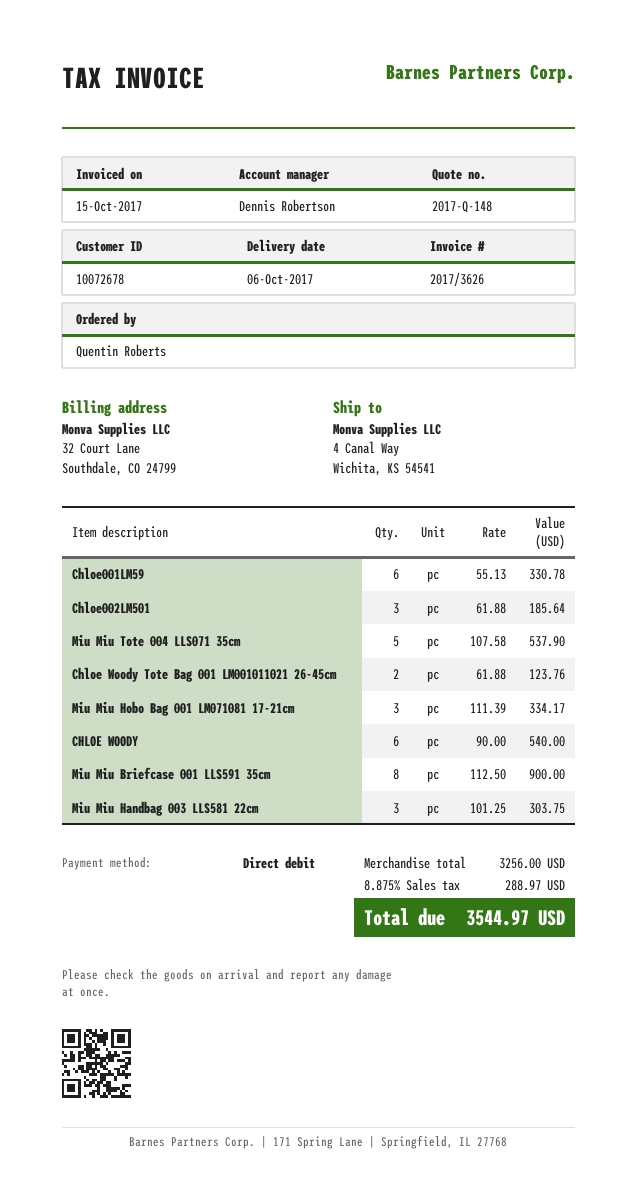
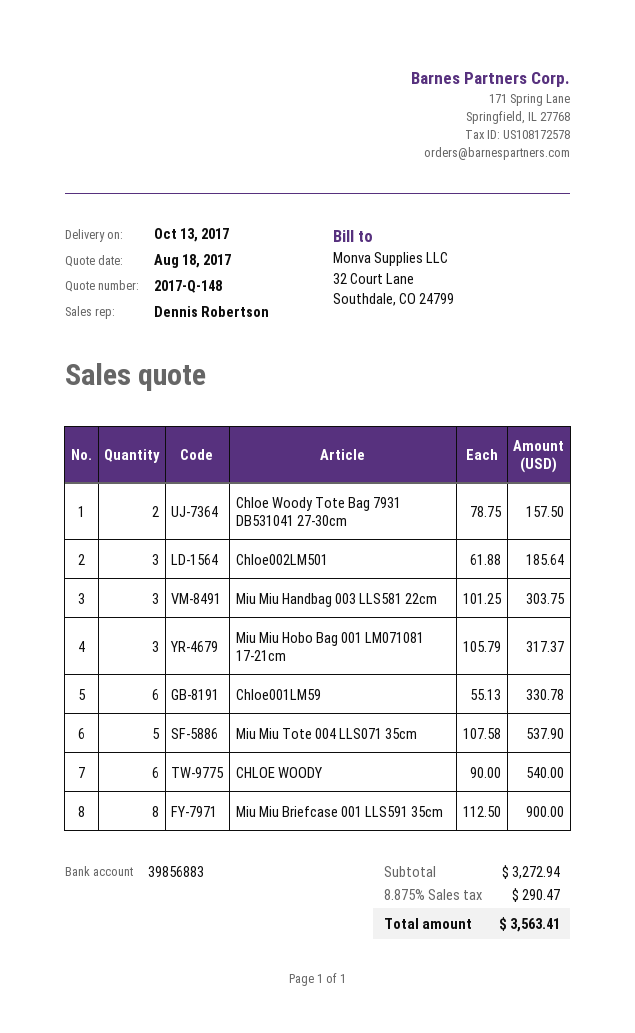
delivery date: 2017-10-06 -> 2017-10-13
Chloe Woody Tote Bag 001 LM001011021 26-45cm: 2 x 61.88 = 123.76 -> none
Miu Miu Hobo Bag 001 LM071081 17-21cm: 3 x 111.39 = 334.17 -> 3 x 105.79 = 317.37
Chloe Woody Tote Bag 7931 DB531041 27-30cm: none -> 2 x 78.75 = 157.50
subtotal: 3256.00 -> 3272.94
tax: 8.875% = 288.97 -> 8.875% = 290.47
total: 3544.97 -> 3563.41

